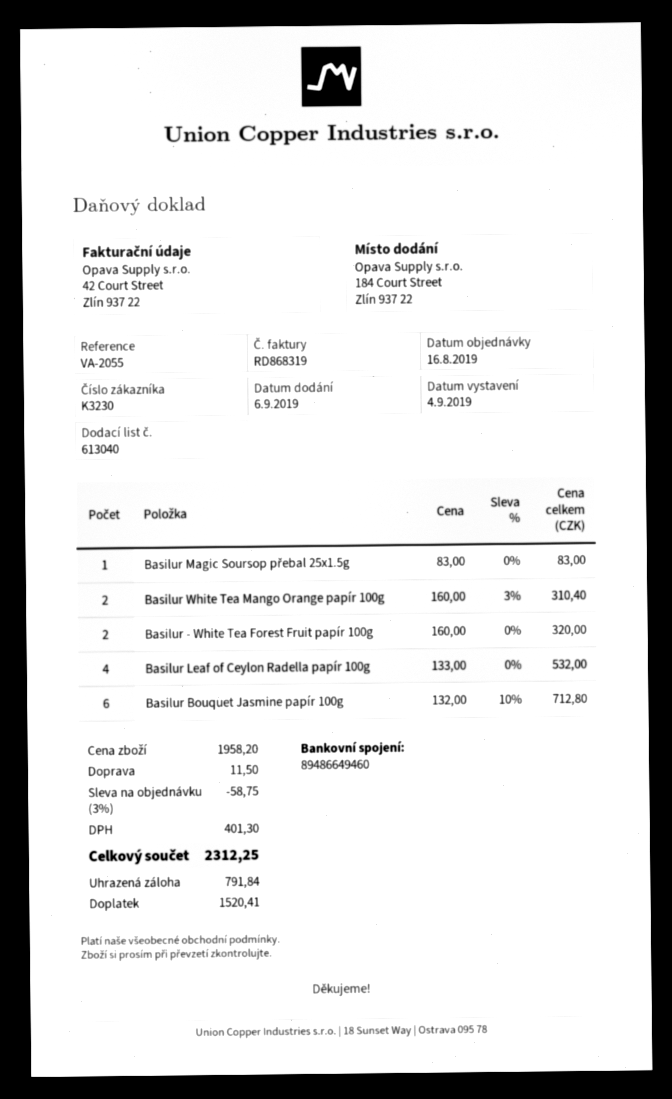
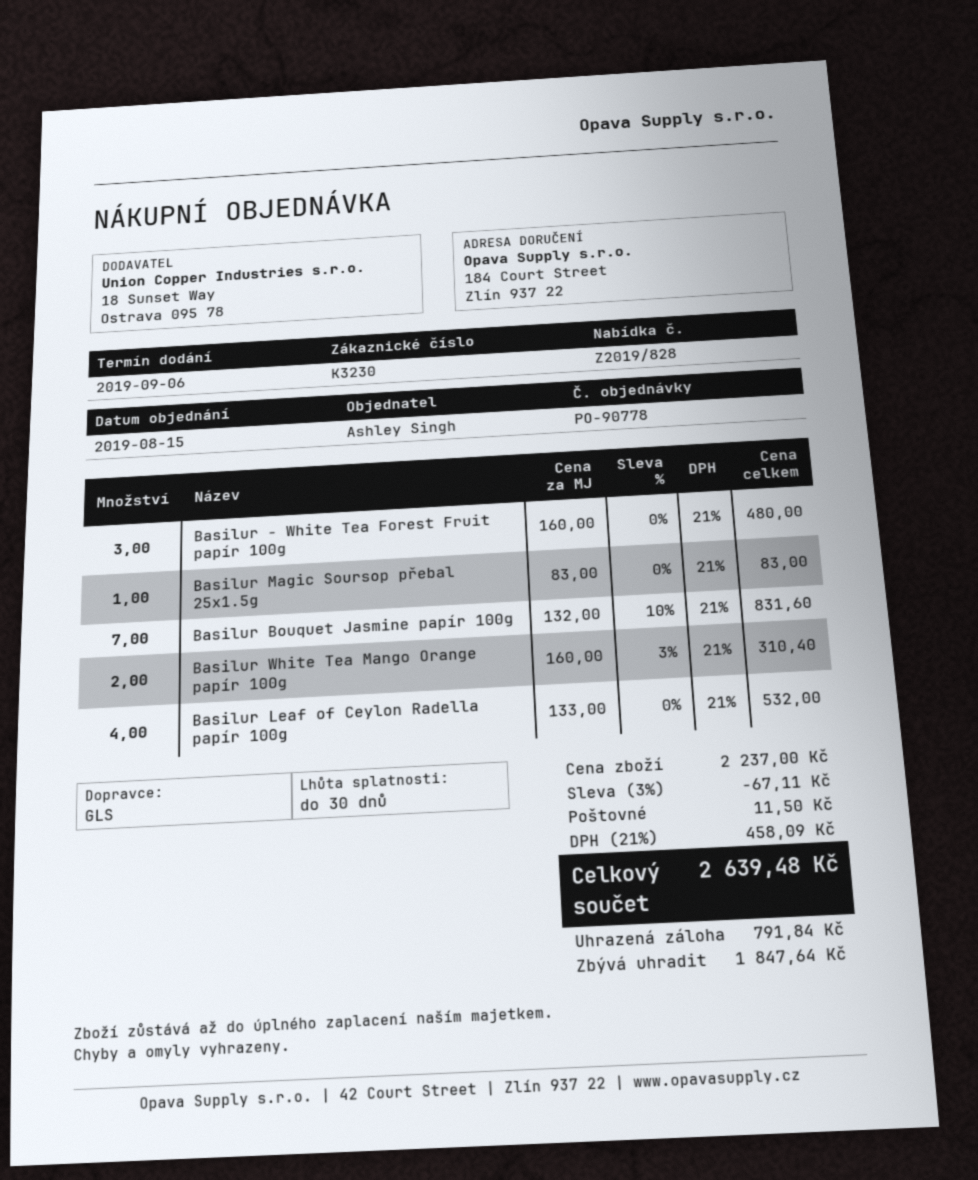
order date: 2019-08-16 -> 2019-08-15
Basilur - White Tea Forest Fruit papír 100g: 2 x 160.00 = 320.00 -> 3 x 160.00 = 480.00
Basilur Bouquet Jasmine papír 100g: 6 x 132.00 - 10% = 712.80 -> 7 x 132.00 - 10% = 831.60
subtotal: 1958.20 -> 2237.00
discount: 3% = 58.75 -> 3% = 67.11
tax: 401.30 -> 458.09
total: 2312.25 -> 2639.48
balance: 1520.41 -> 1847.64

